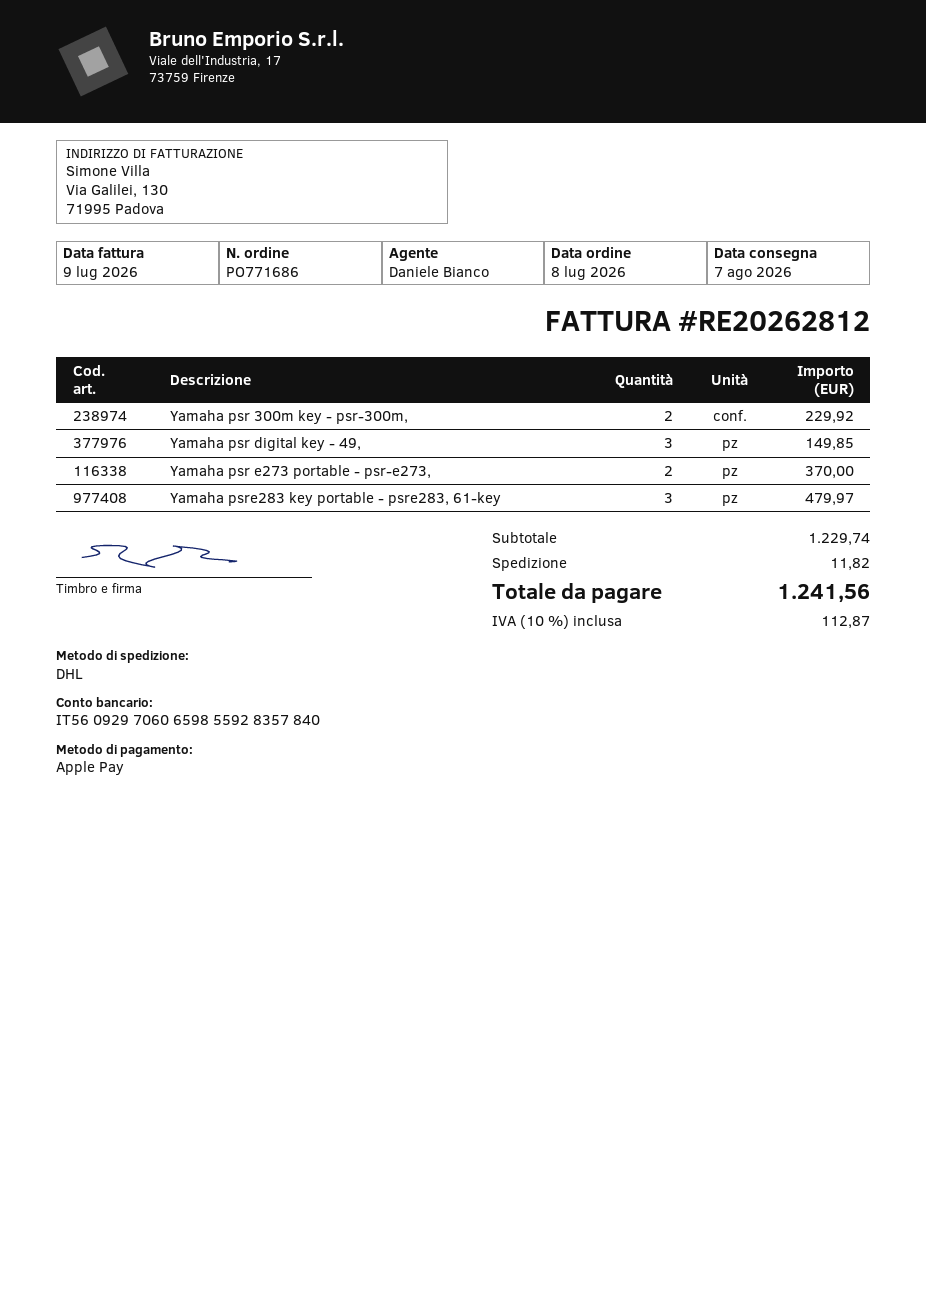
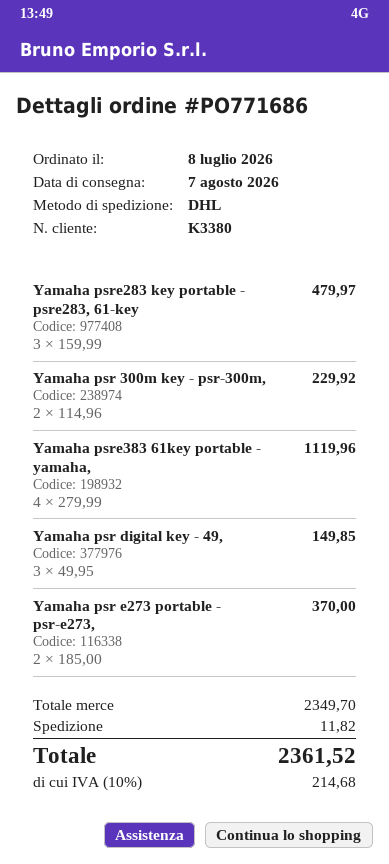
Yamaha psre383 61key portable - yamaha,: none -> 4 for 1119.96
subtotal: 1229.74 -> 2349.70
tax: 10% = 112.87 -> 10% = 214.68
total: 1241.56 -> 2361.52

